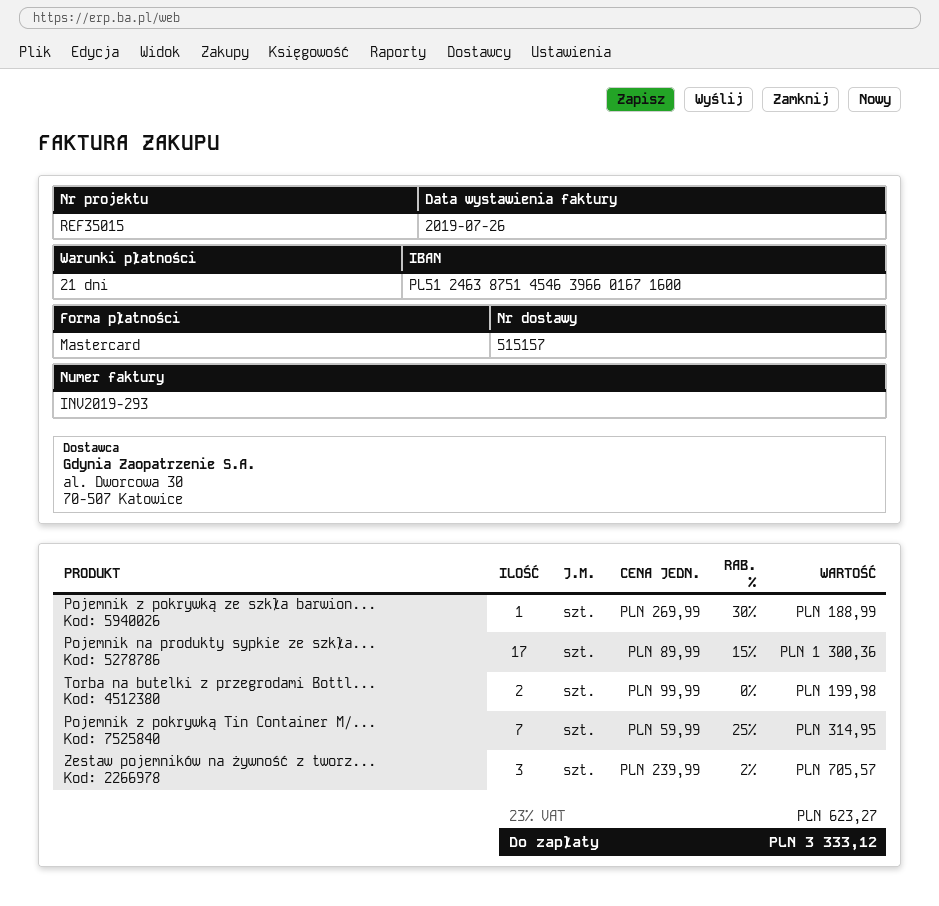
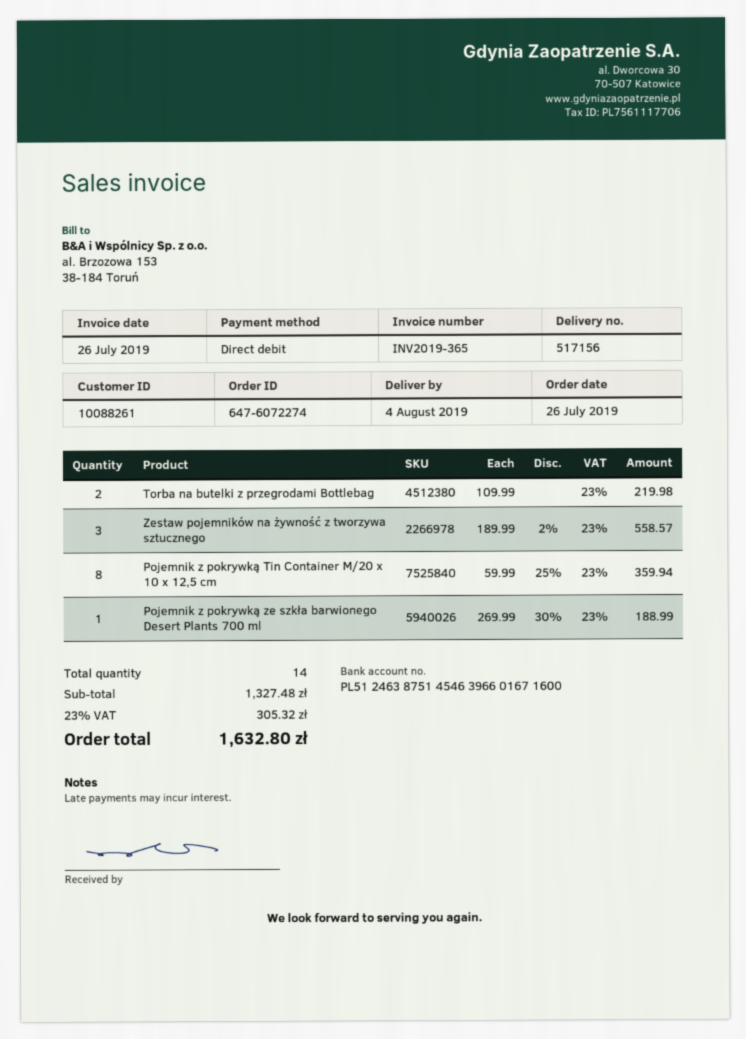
delivery note number: 515157 -> 517156
invoice number: INV2019-293 -> INV2019-365
payment method: Mastercard -> direct debit
Pojemnik na produkty sypkie ze szkła...: 17 x 89.99 - 15% = 1300.36 -> none
Torba na butelki z przegrodami Bottl...: 2 x 99.99 = 199.98 -> 2 x 109.99 = 219.98
Pojemnik z pokrywką Tin Container M/...: 7 x 59.99 - 25% = 314.95 -> 8 x 59.99 - 25% = 359.94
Zestaw pojemników na żywność z tworz...: 3 x 239.99 - 2% = 705.57 -> 3 x 189.99 - 2% = 558.57
tax: 23% = 623.27 -> 23% = 305.32
total: 3333.12 -> 1632.80

